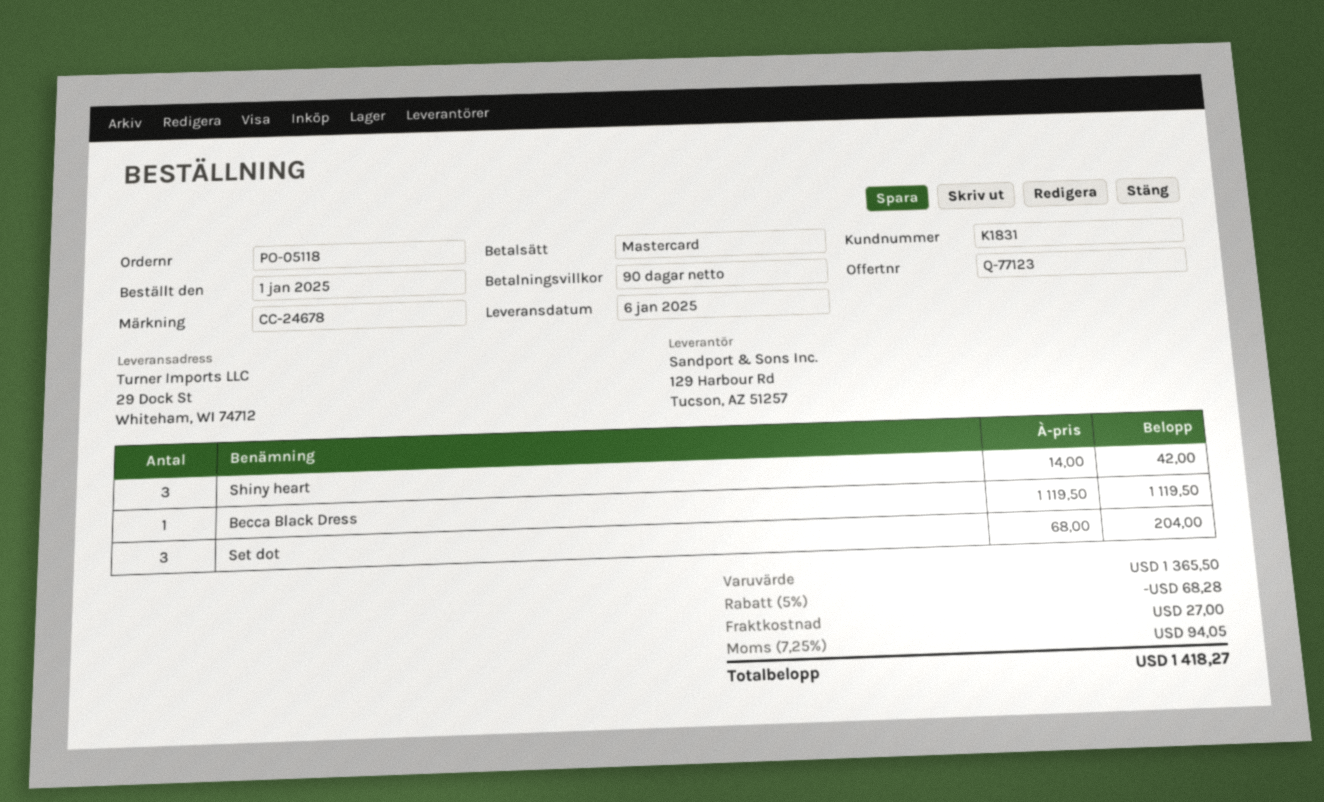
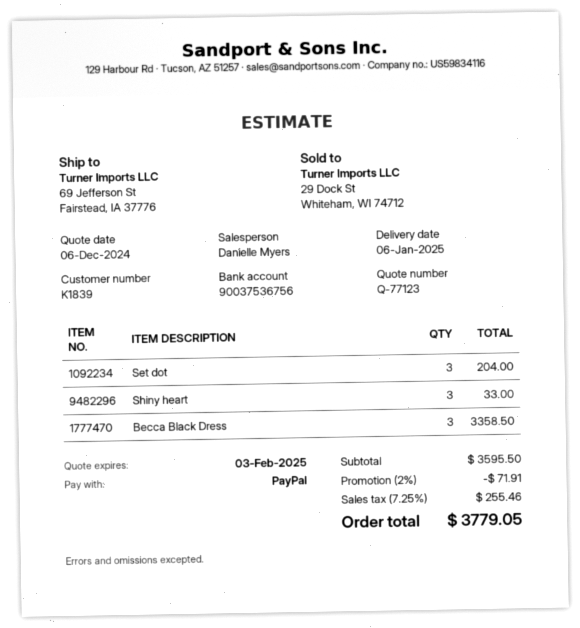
customer number: K1831 -> K1839
payment method: Mastercard -> PayPal
ship to: 29 Dock St, Whiteham, WI 74712 -> 69 Jefferson St, Fairstead, IA 37776
Shiny heart: 3 for 42.00 -> 3 for 33.00
Becca Black Dress: 1 for 1119.50 -> 3 for 3358.50
subtotal: 1365.50 -> 3595.50
discount: 5% = 68.28 -> 2% = 71.91
shipping: 27.00 -> none
tax: 7.25% = 94.05 -> 7.25% = 255.46
total: 1418.27 -> 3779.05

